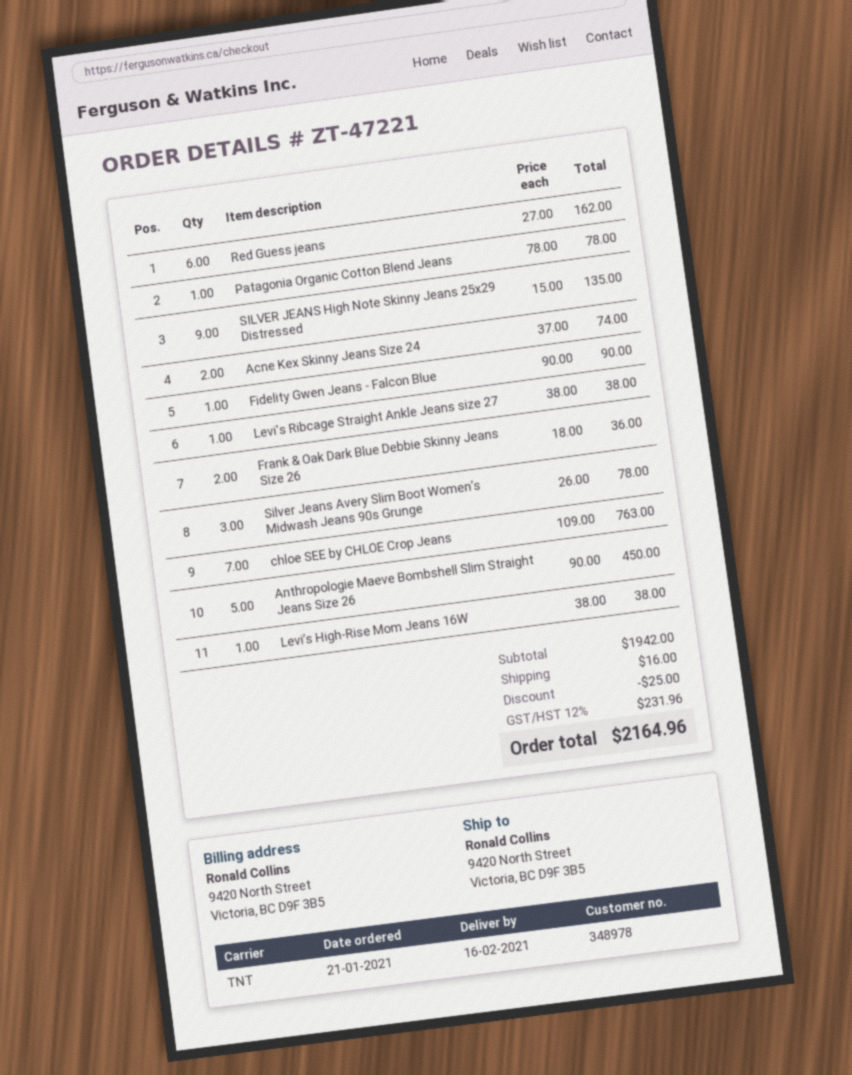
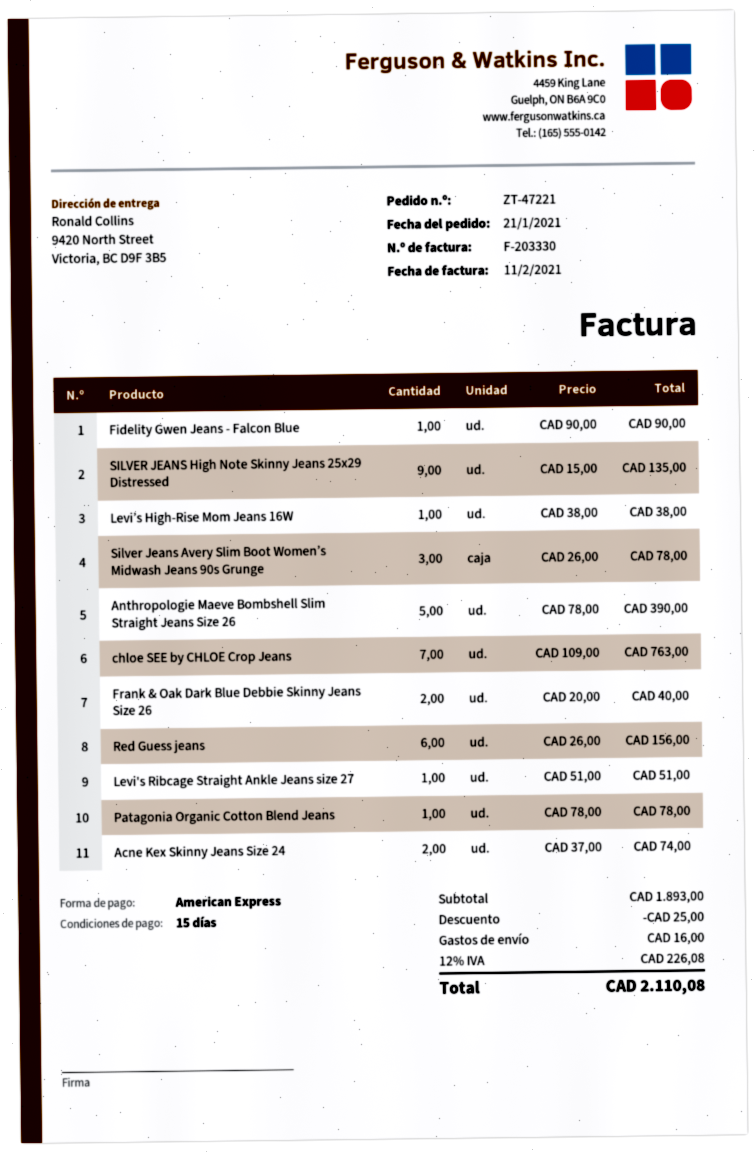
Red Guess jeans: 6 x 27.00 = 162.00 -> 6 x 26.00 = 156.00
Levi's Ribcage Straight Ankle Jeans size 27: 1 x 38.00 = 38.00 -> 1 x 51.00 = 51.00
Frank & Oak Dark Blue Debbie Skinny Jeans Size 26: 2 x 18.00 = 36.00 -> 2 x 20.00 = 40.00
Anthropologie Maeve Bombshell Slim Straight Jeans Size 26: 5 x 90.00 = 450.00 -> 5 x 78.00 = 390.00
subtotal: 1942.00 -> 1893.00
tax: 12% = 231.96 -> 12% = 226.08
total: 2164.96 -> 2110.08

